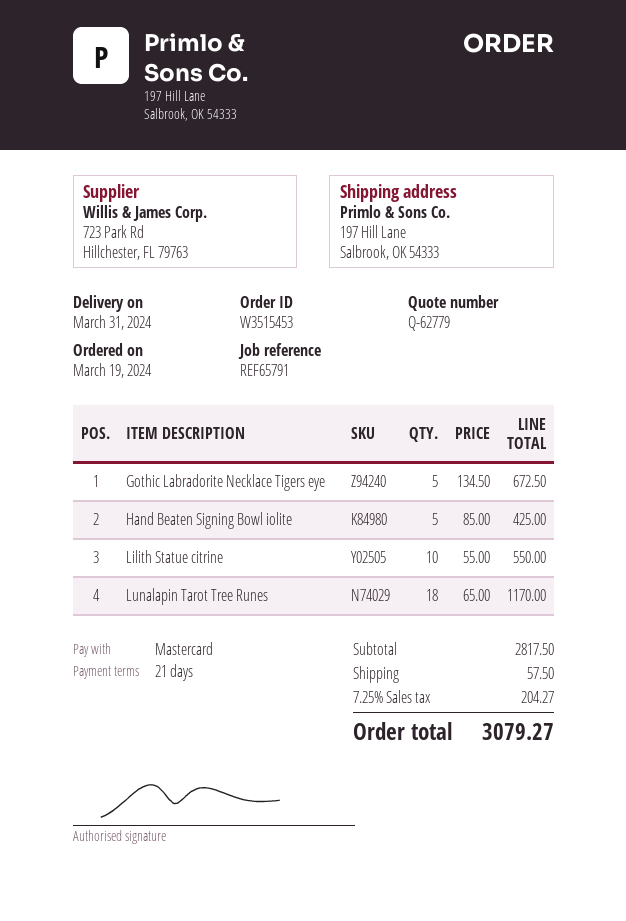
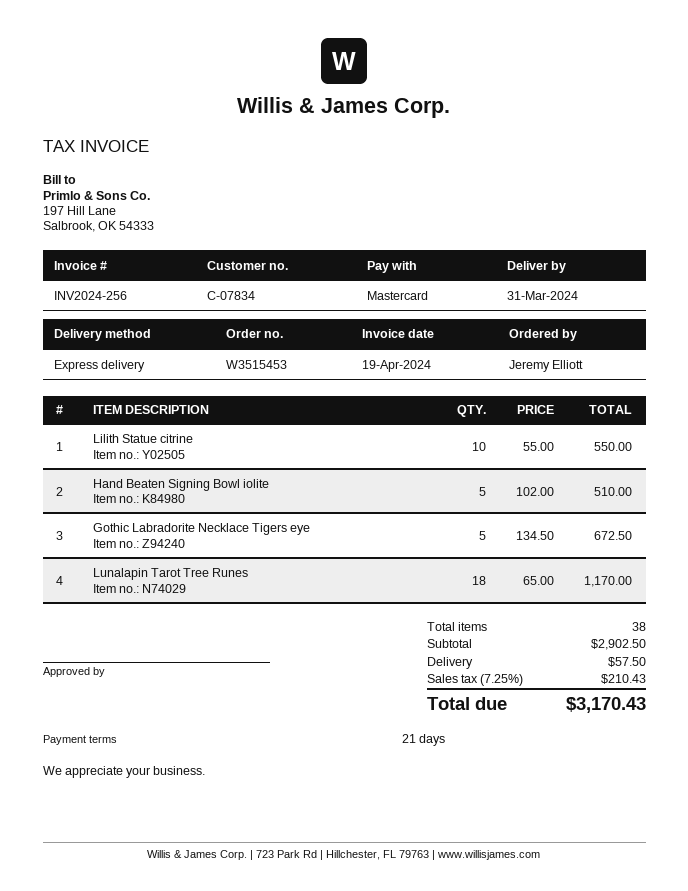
Hand Beaten Signing Bowl iolite: 5 x 85.00 = 425.00 -> 5 x 102.00 = 510.00
subtotal: 2817.50 -> 2902.50
tax: 7.25% = 204.27 -> 7.25% = 210.43
total: 3079.27 -> 3170.43

